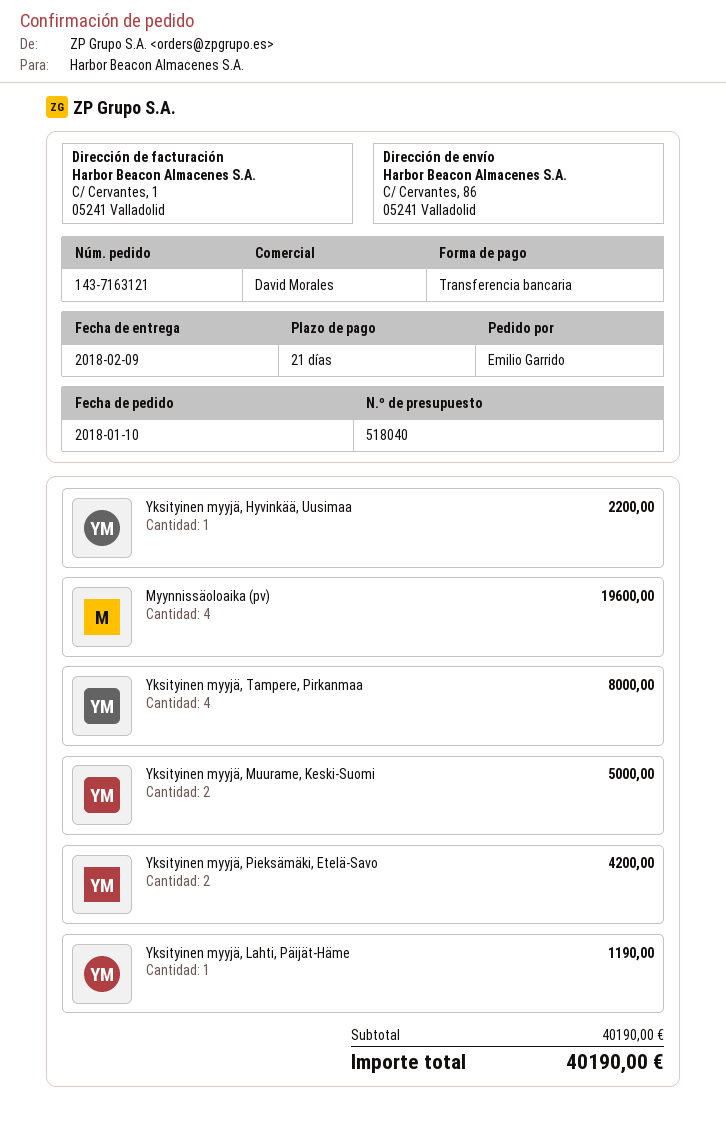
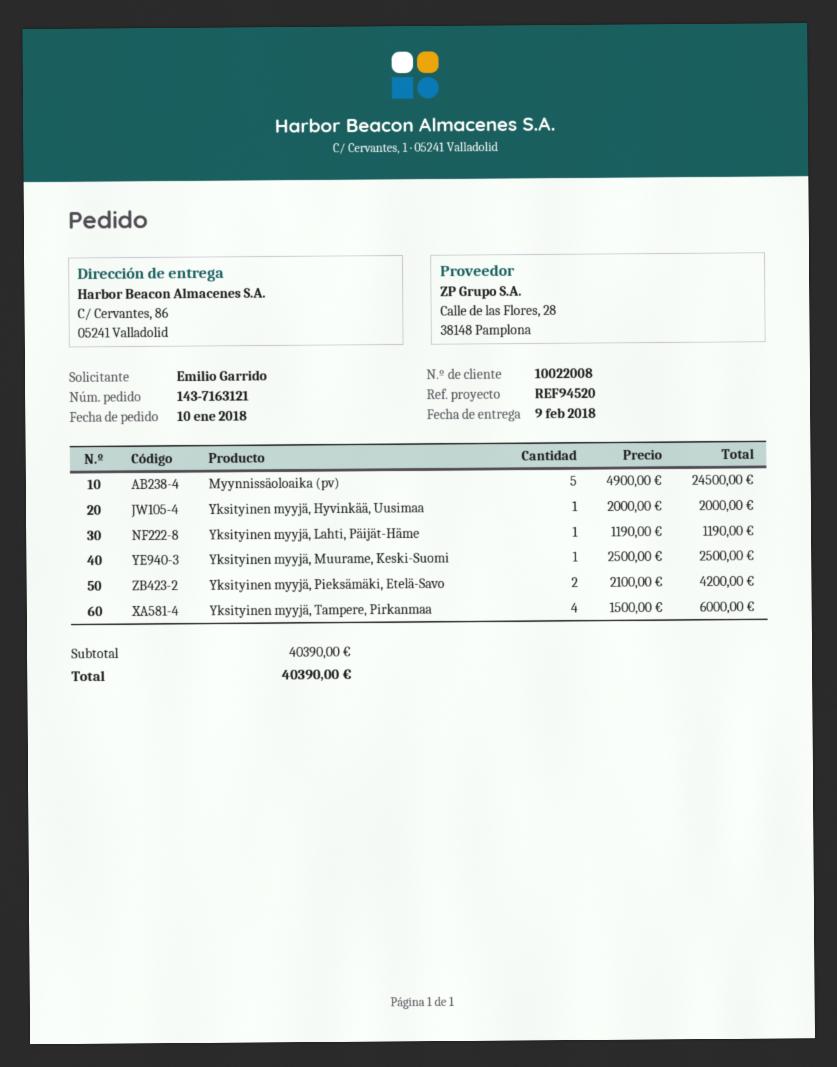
Yksityinen myyjä, Hyvinkää, Uusimaa: 1 for 2200.00 -> 1 for 2000.00
Myynnissäoloaika (pv): 4 for 19600.00 -> 5 for 24500.00
Yksityinen myyjä, Tampere, Pirkanmaa: 4 for 8000.00 -> 4 for 6000.00
Yksityinen myyjä, Muurame, Keski-Suomi: 2 for 5000.00 -> 1 for 2500.00
subtotal: 40190.00 -> 40390.00
total: 40190.00 -> 40390.00

